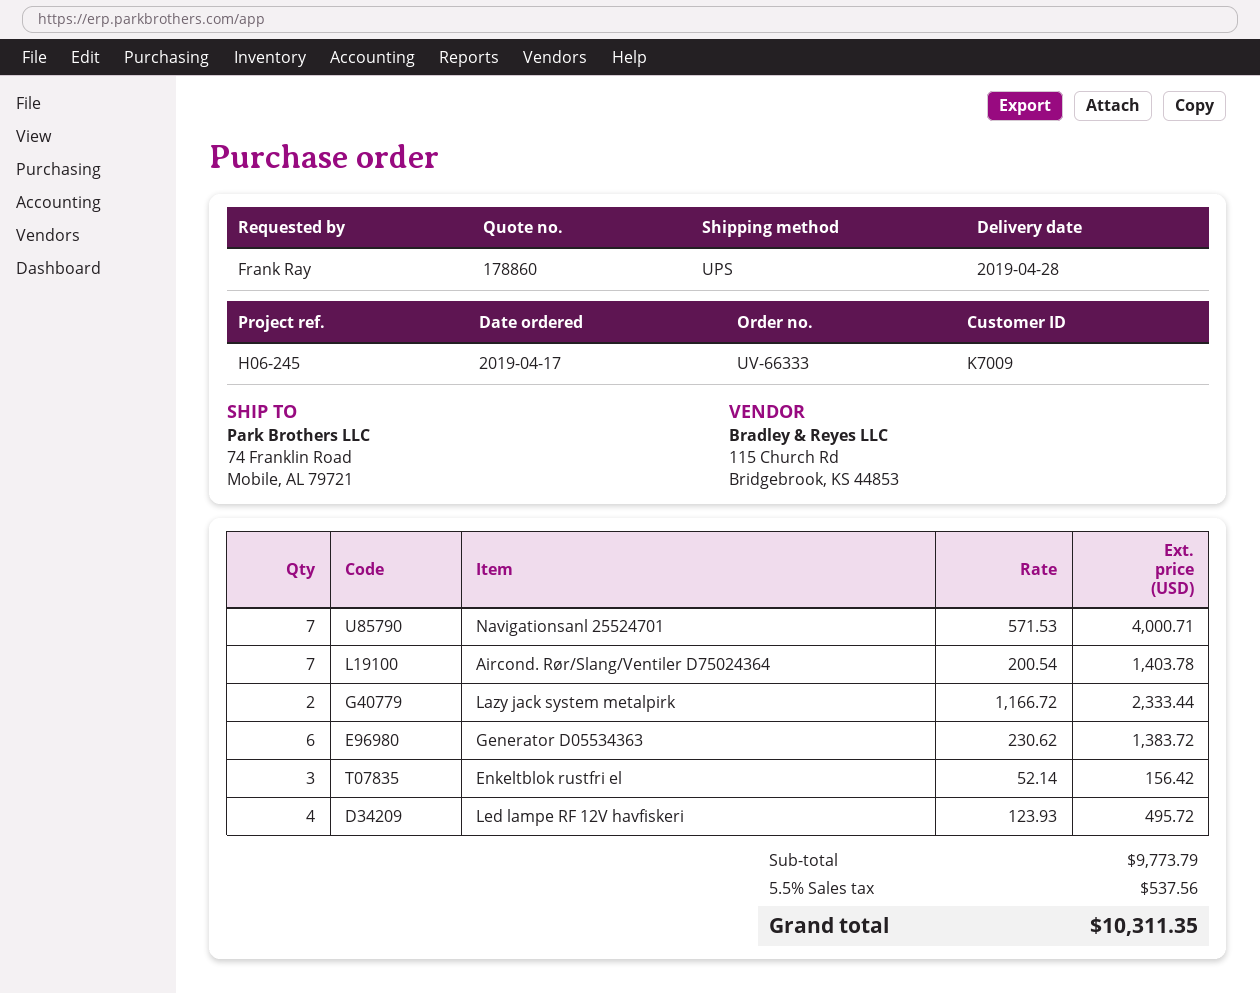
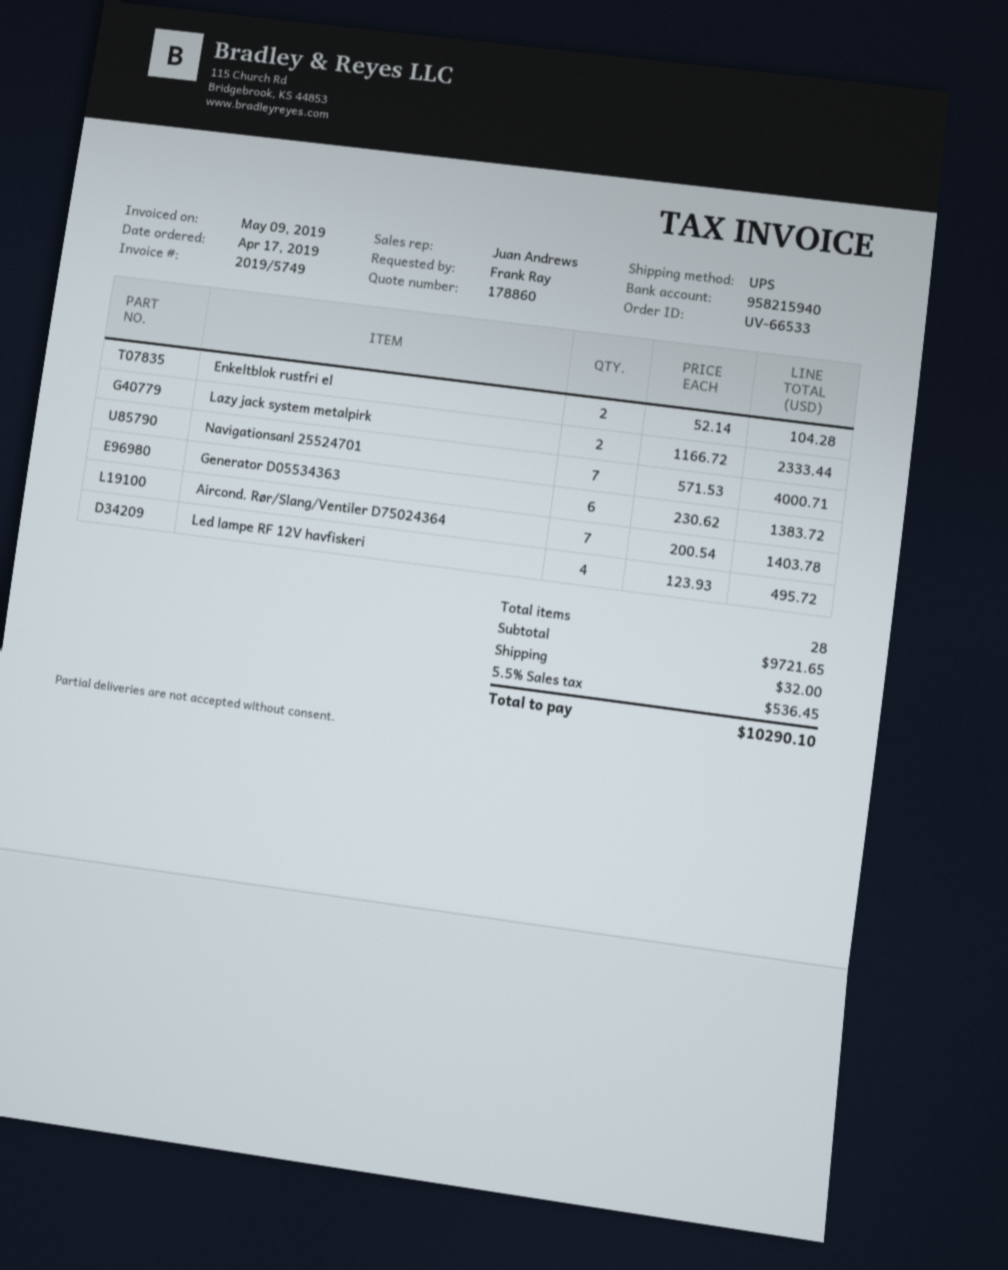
order number: UV-66333 -> UV-66533
Enkeltblok rustfri el: 3 x 52.14 = 156.42 -> 2 x 52.14 = 104.28
subtotal: 9773.79 -> 9721.65
shipping: none -> 32.00
tax: 5.5% = 537.56 -> 5.5% = 536.45
total: 10311.35 -> 10290.10

